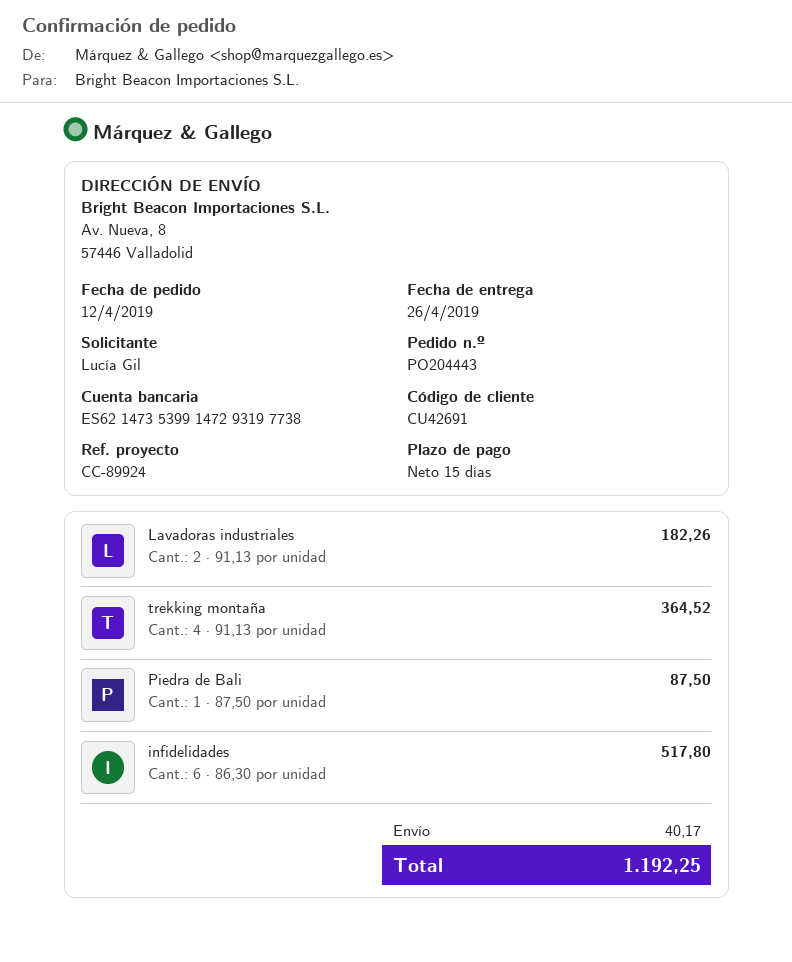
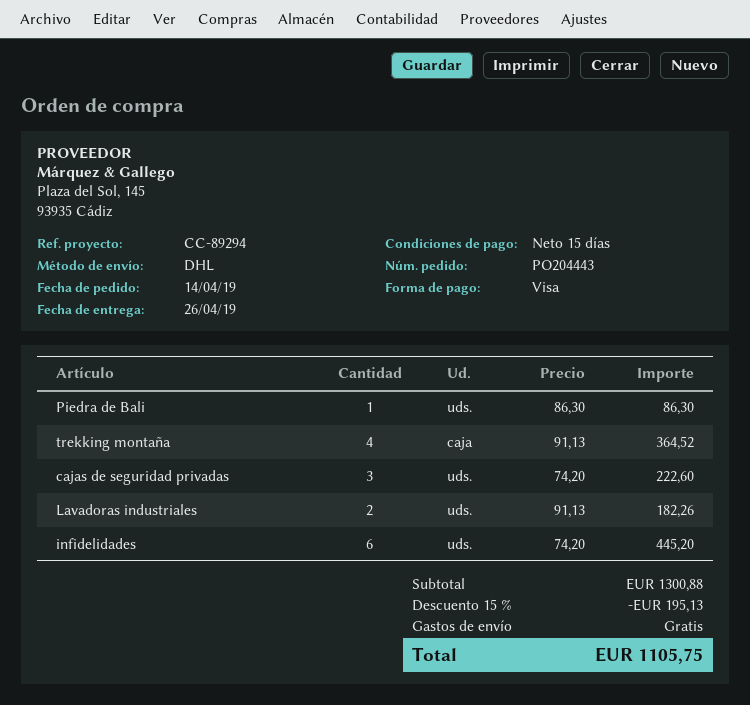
order date: 2019-04-12 -> 2019-04-14
reference: CC-89924 -> CC-89294
Piedra de Bali: 1 x 87.50 = 87.50 -> 1 x 86.30 = 86.30
infidelidades: 6 x 86.30 = 517.80 -> 6 x 74.20 = 445.20
cajas de seguridad privadas: none -> 3 x 74.20 = 222.60
discount: none -> 15% = 195.13
shipping: 40.17 -> 0.00
total: 1192.25 -> 1105.75

